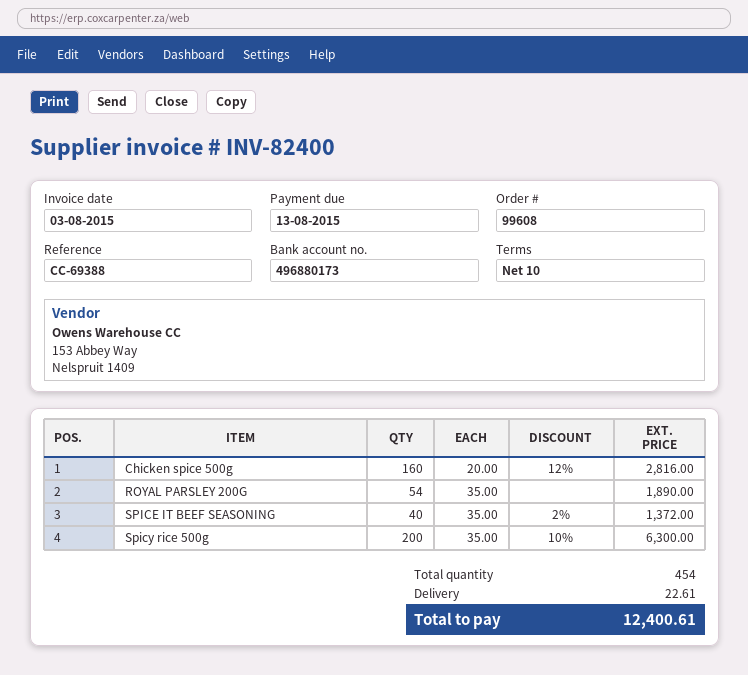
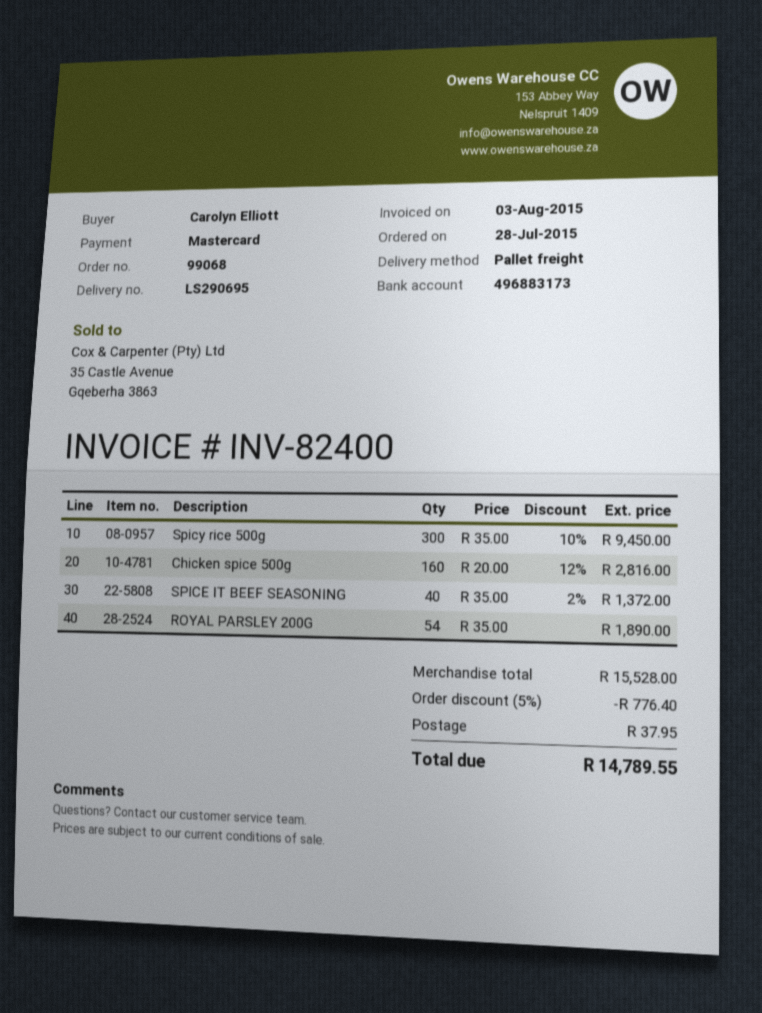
order number: 99608 -> 99068
bank account: 496880173 -> 496883173
Spicy rice 500g: 200 x 35.00 - 10% = 6300.00 -> 300 x 35.00 - 10% = 9450.00
discount: none -> 5% = 776.40
shipping: 22.61 -> 37.95
total: 12400.61 -> 14789.55

